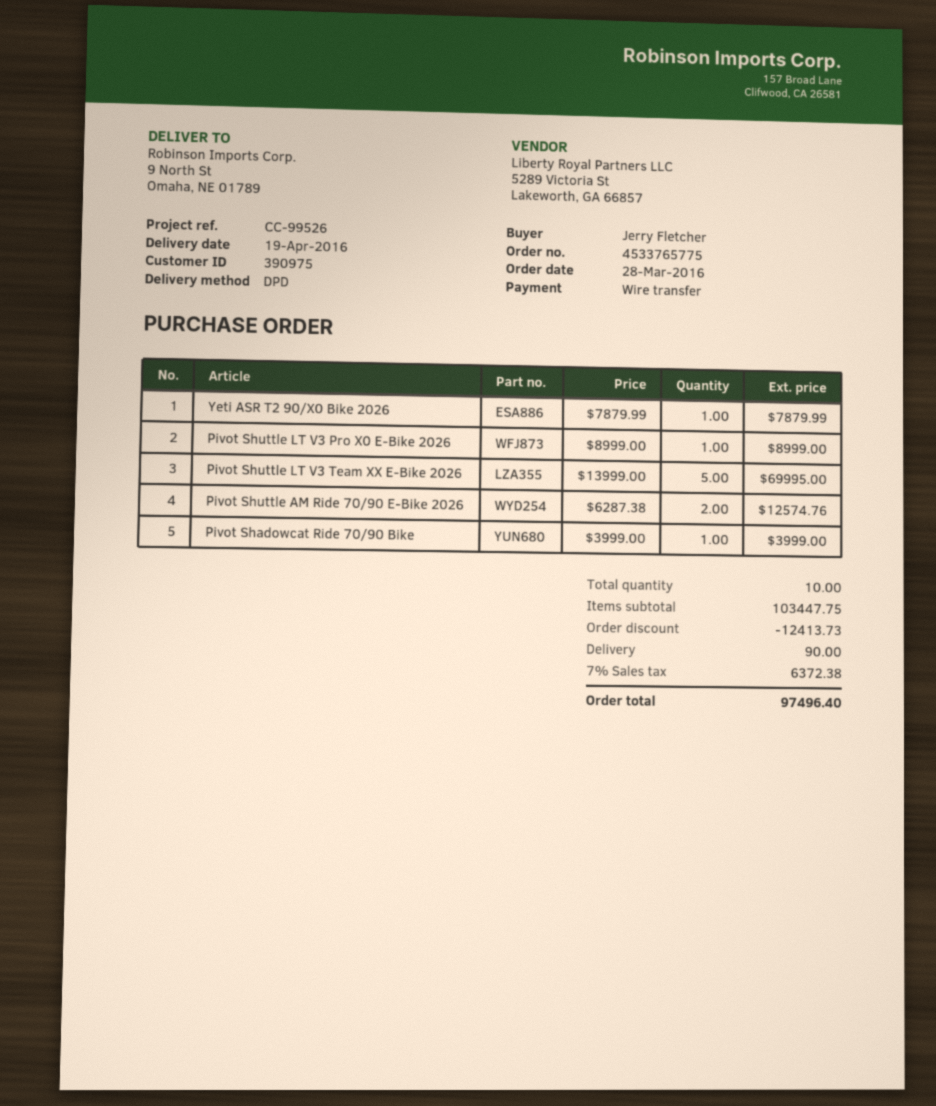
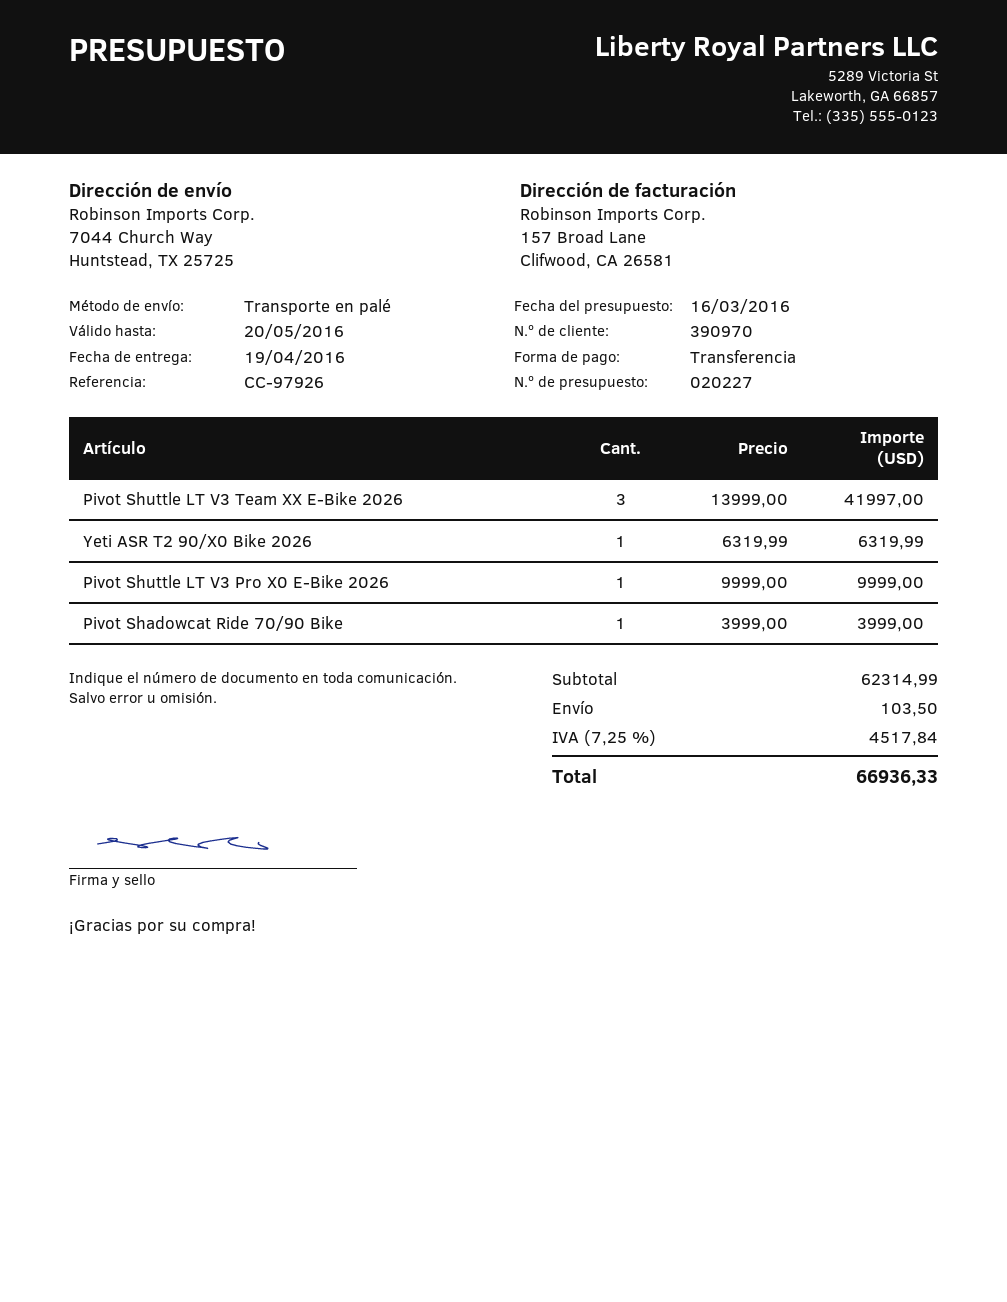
customer number: 390975 -> 390970
reference: CC-99526 -> CC-97926
shipping method: DPD -> pallet freight
ship to: 9 North St, Omaha, NE 01789 -> 7044 Church Way, Huntstead, TX 25725
Yeti ASR T2 90/X0 Bike 2026: 1 x 7879.99 = 7879.99 -> 1 x 6319.99 = 6319.99
Pivot Shuttle LT V3 Pro X0 E-Bike 2026: 1 x 8999.00 = 8999.00 -> 1 x 9999.00 = 9999.00
Pivot Shuttle LT V3 Team XX E-Bike 2026: 5 x 13999.00 = 69995.00 -> 3 x 13999.00 = 41997.00
Pivot Shuttle AM Ride 70/90 E-Bike 2026: 2 x 6287.38 = 12574.76 -> none
subtotal: 103447.75 -> 62314.99
discount: 12413.73 -> none
shipping: 90.00 -> 103.50
tax: 7% = 6372.38 -> 7.25% = 4517.84
total: 97496.40 -> 66936.33

